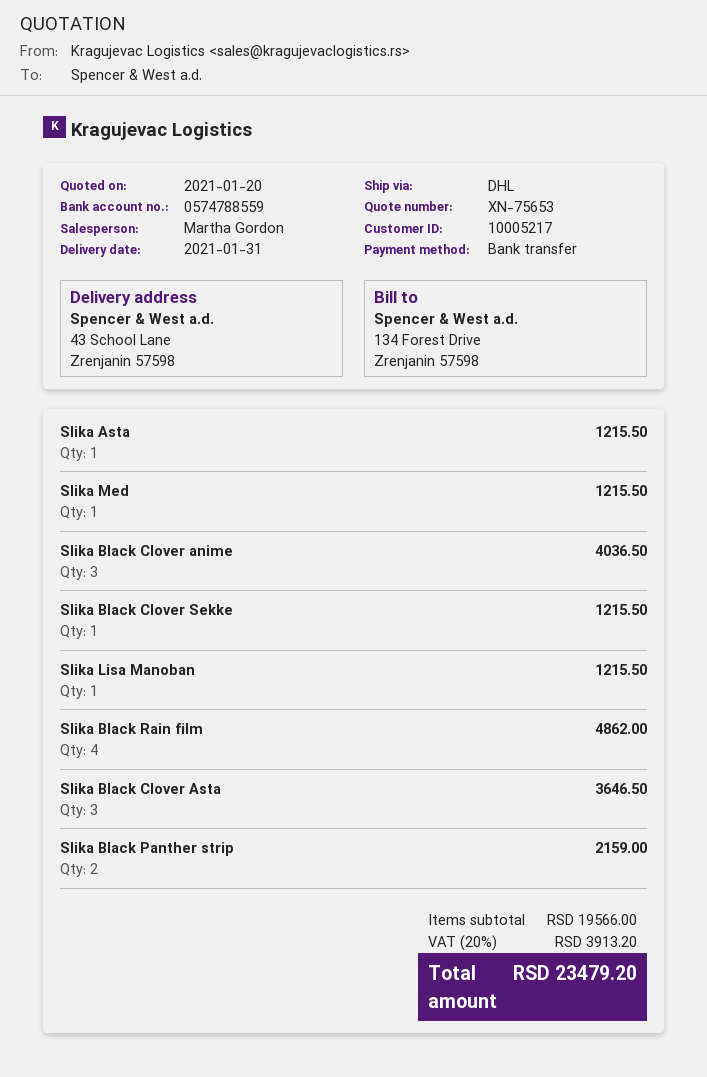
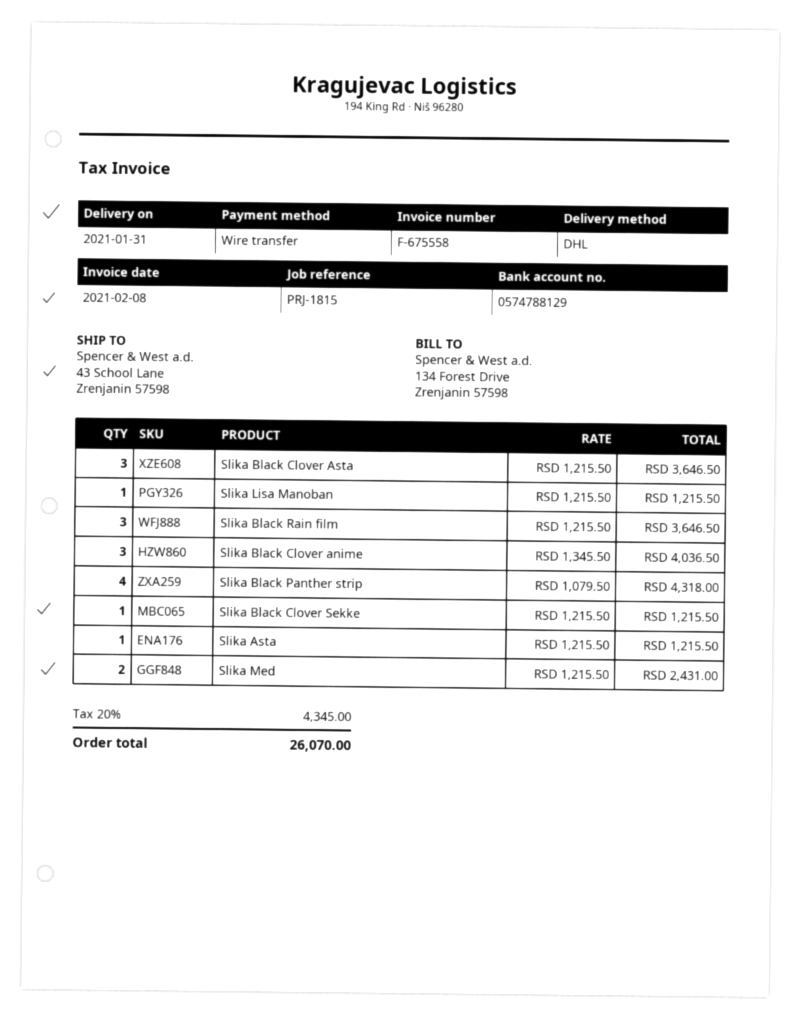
bank account: 0574788559 -> 0574788129
Slika Med: 1 for 1215.50 -> 2 for 2431.00
Slika Black Rain film: 4 for 4862.00 -> 3 for 3646.50
Slika Black Panther strip: 2 for 2159.00 -> 4 for 4318.00
tax: 20% = 3913.20 -> 20% = 4345.00
total: 23479.20 -> 26070.00

